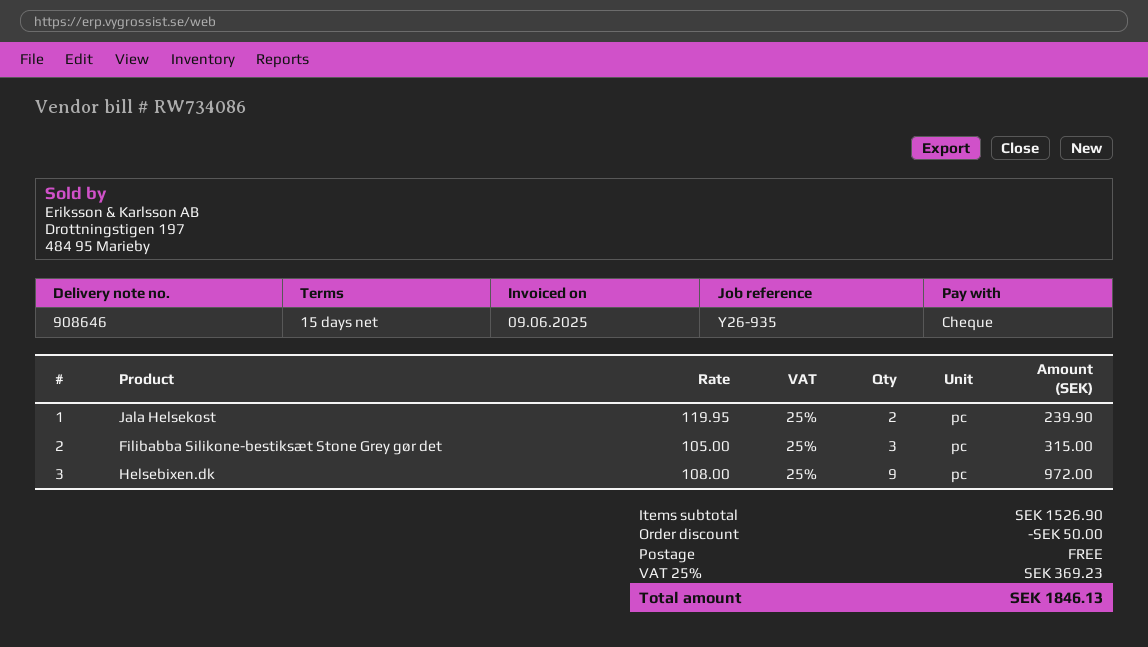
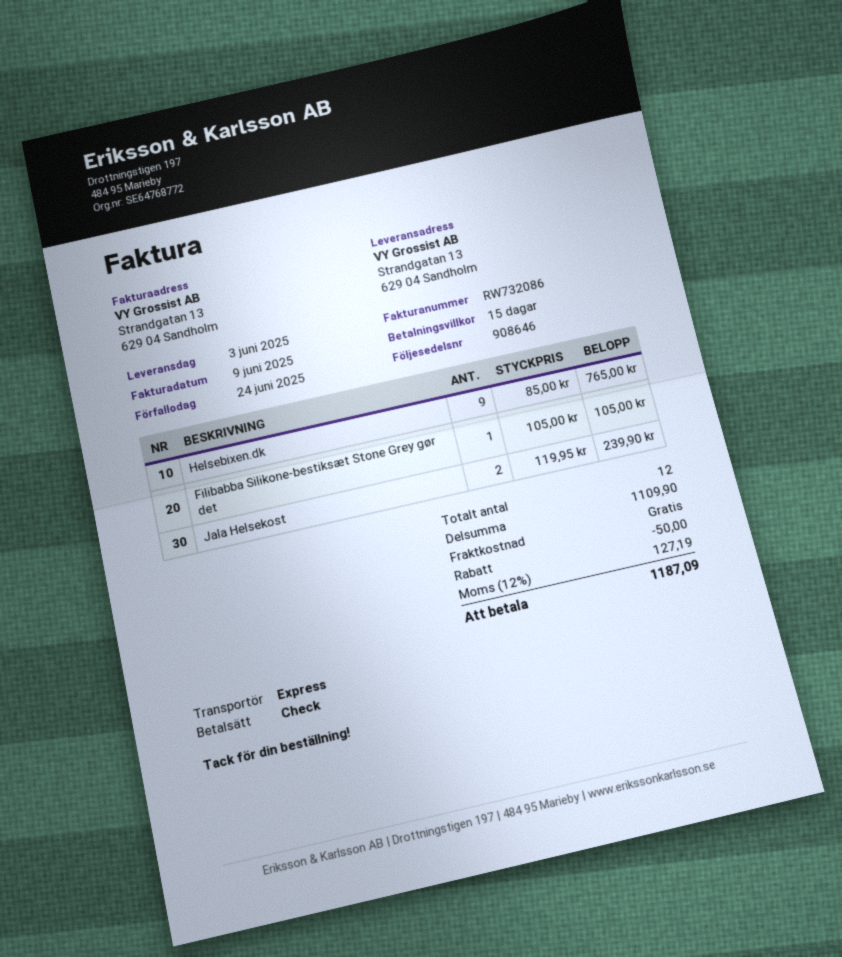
invoice number: RW734086 -> RW732086
Filibabba Silikone-bestiksæt Stone Grey gør det: 3 x 105.00 = 315.00 -> 1 x 105.00 = 105.00
Helsebixen.dk: 9 x 108.00 = 972.00 -> 9 x 85.00 = 765.00
subtotal: 1526.90 -> 1109.90
tax: 25% = 369.23 -> 12% = 127.19
total: 1846.13 -> 1187.09

